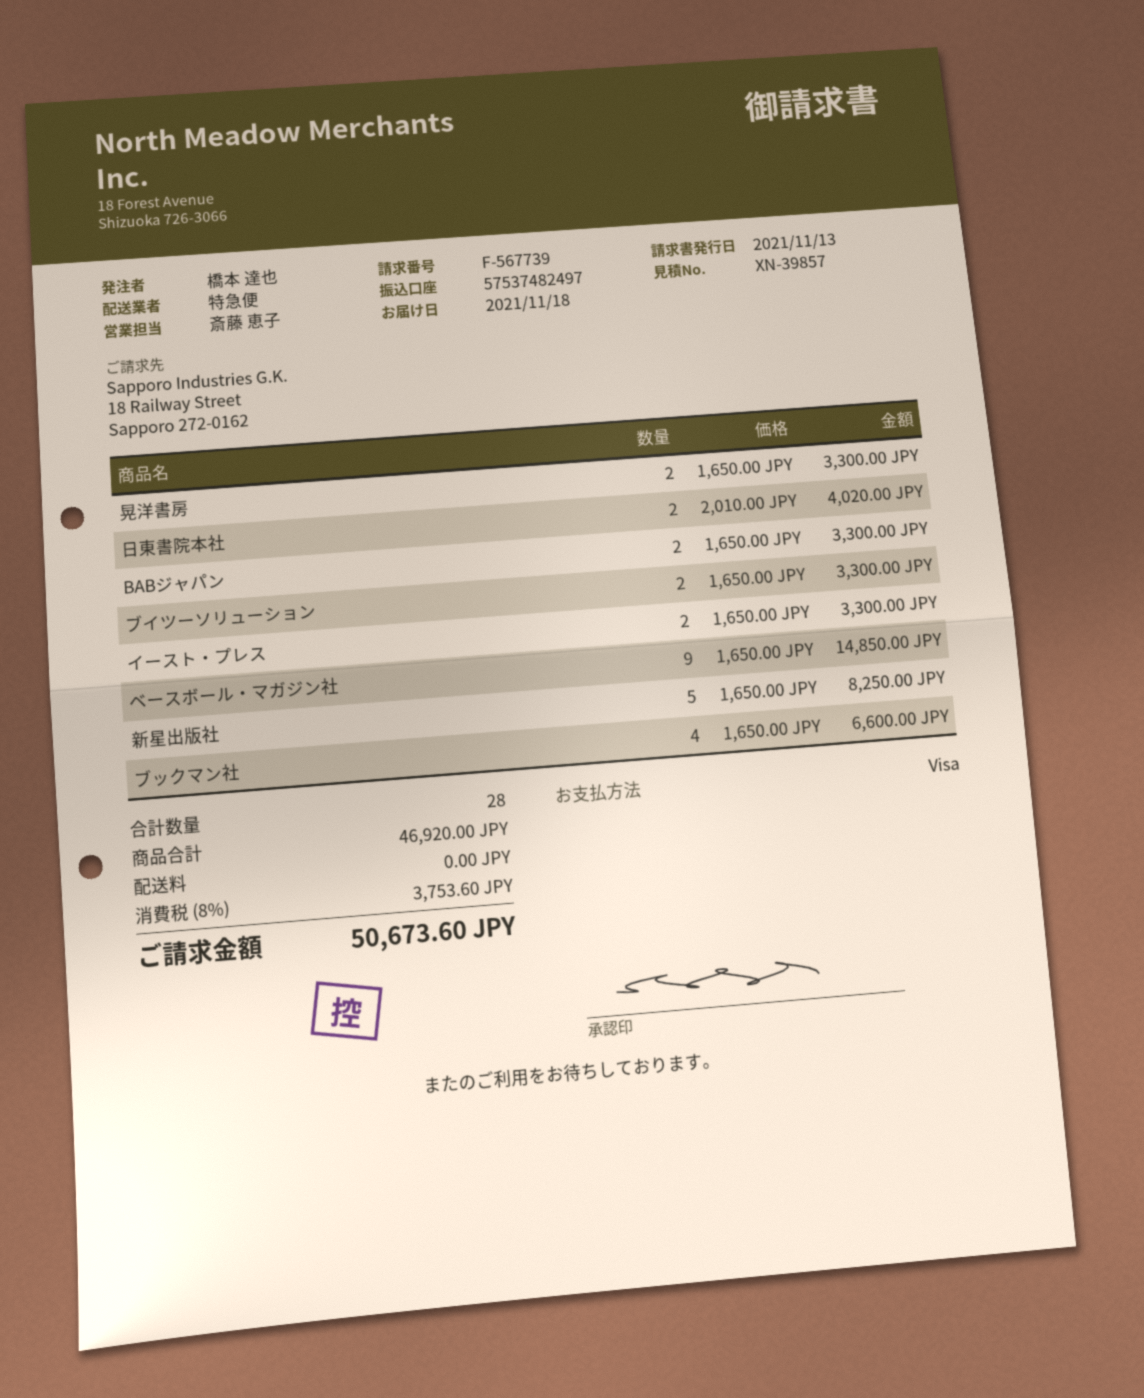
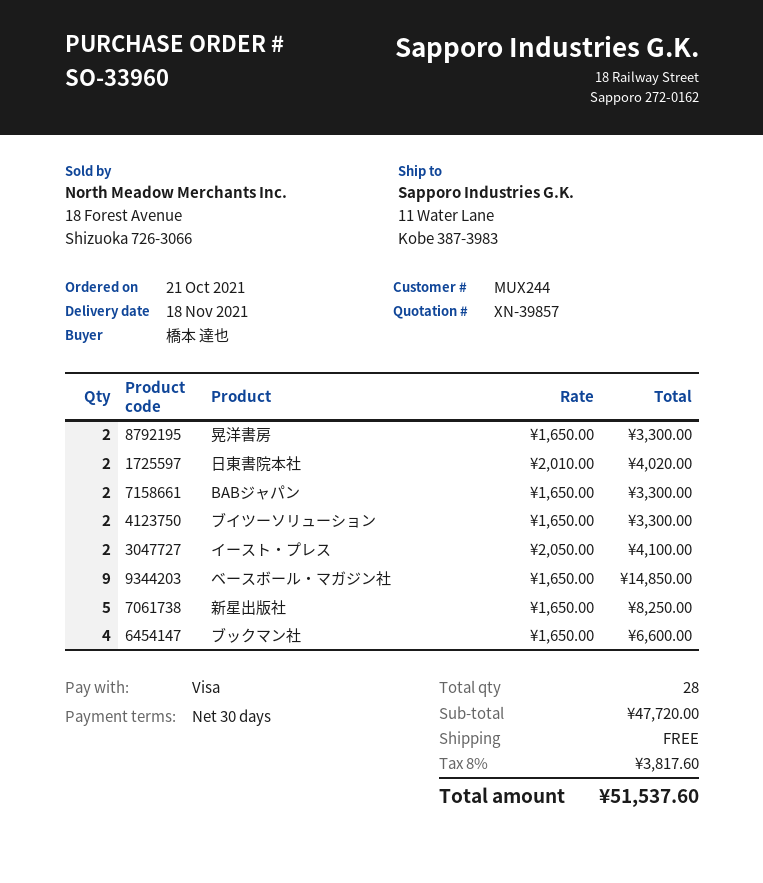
イースト・プレス: 2 x 1650.00 = 3300.00 -> 2 x 2050.00 = 4100.00
subtotal: 46920.00 -> 47720.00
tax: 8% = 3753.60 -> 8% = 3817.60
total: 50673.60 -> 51537.60

